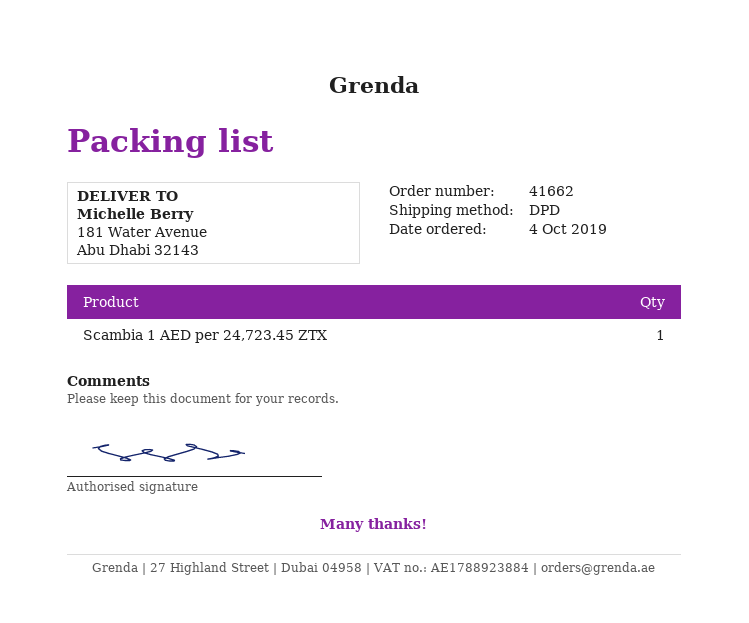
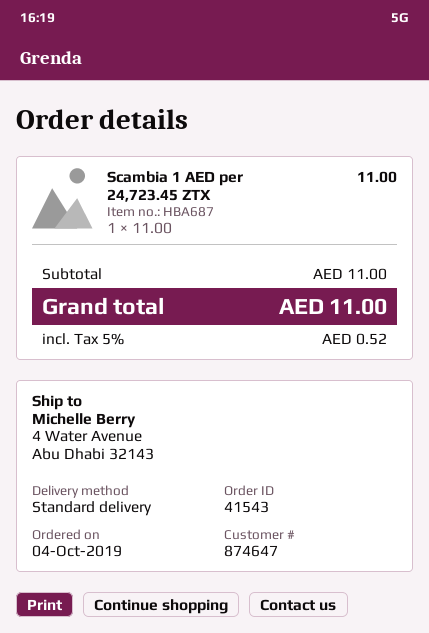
order number: 41662 -> 41543
shipping method: DPD -> standard
ship to: 181 Water Avenue, Abu Dhabi 32143 -> 4 Water Avenue, Abu Dhabi 32143

